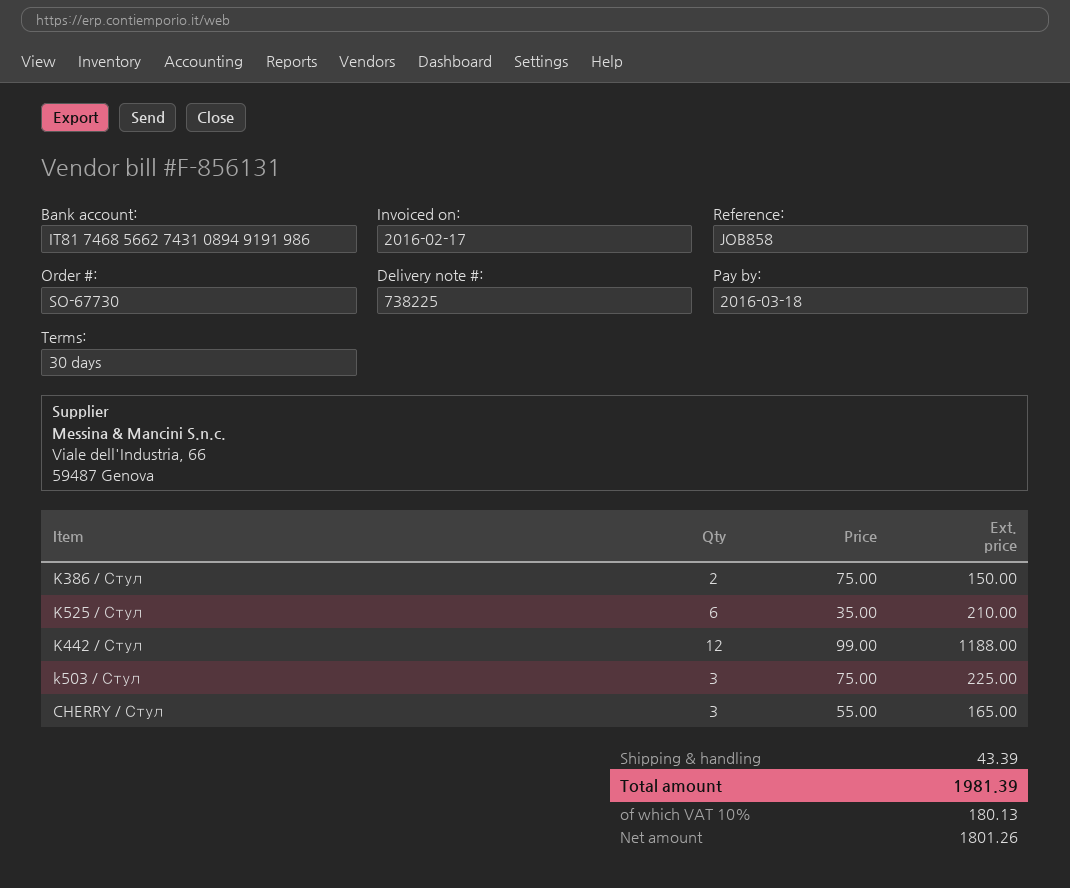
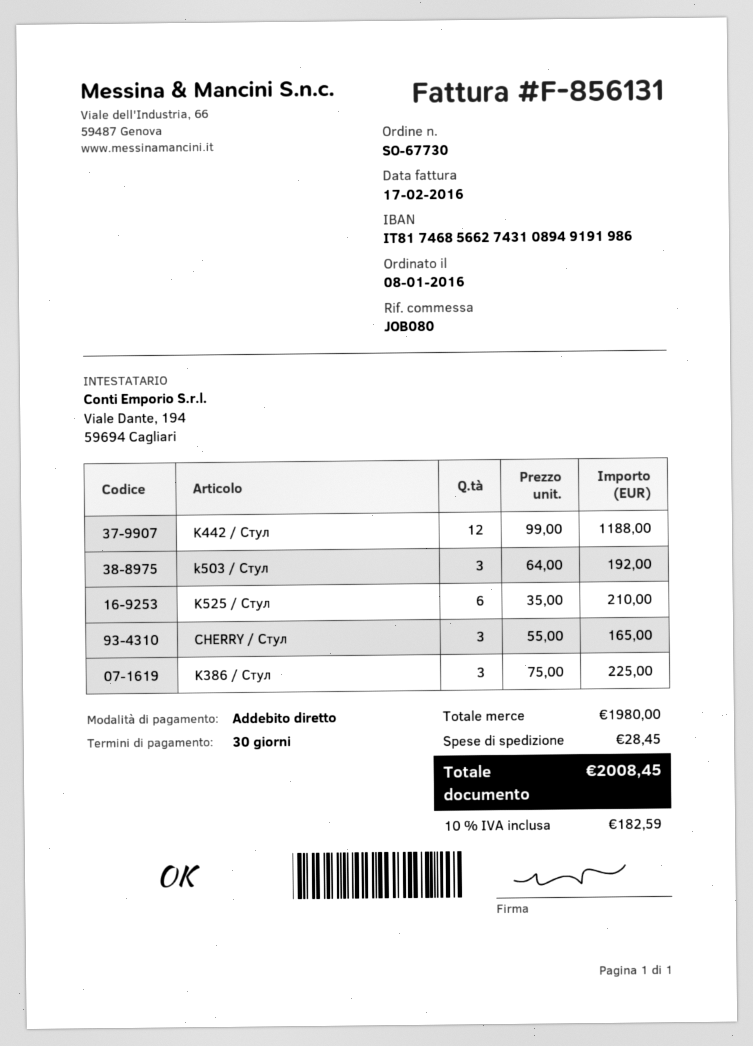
reference: JOB858 -> JOB080
K386 / Стул: 2 x 75.00 = 150.00 -> 3 x 75.00 = 225.00
k503 / Стул: 3 x 75.00 = 225.00 -> 3 x 64.00 = 192.00
shipping: 43.39 -> 28.45
tax: 10% = 180.13 -> 10% = 182.59
total: 1981.39 -> 2008.45

